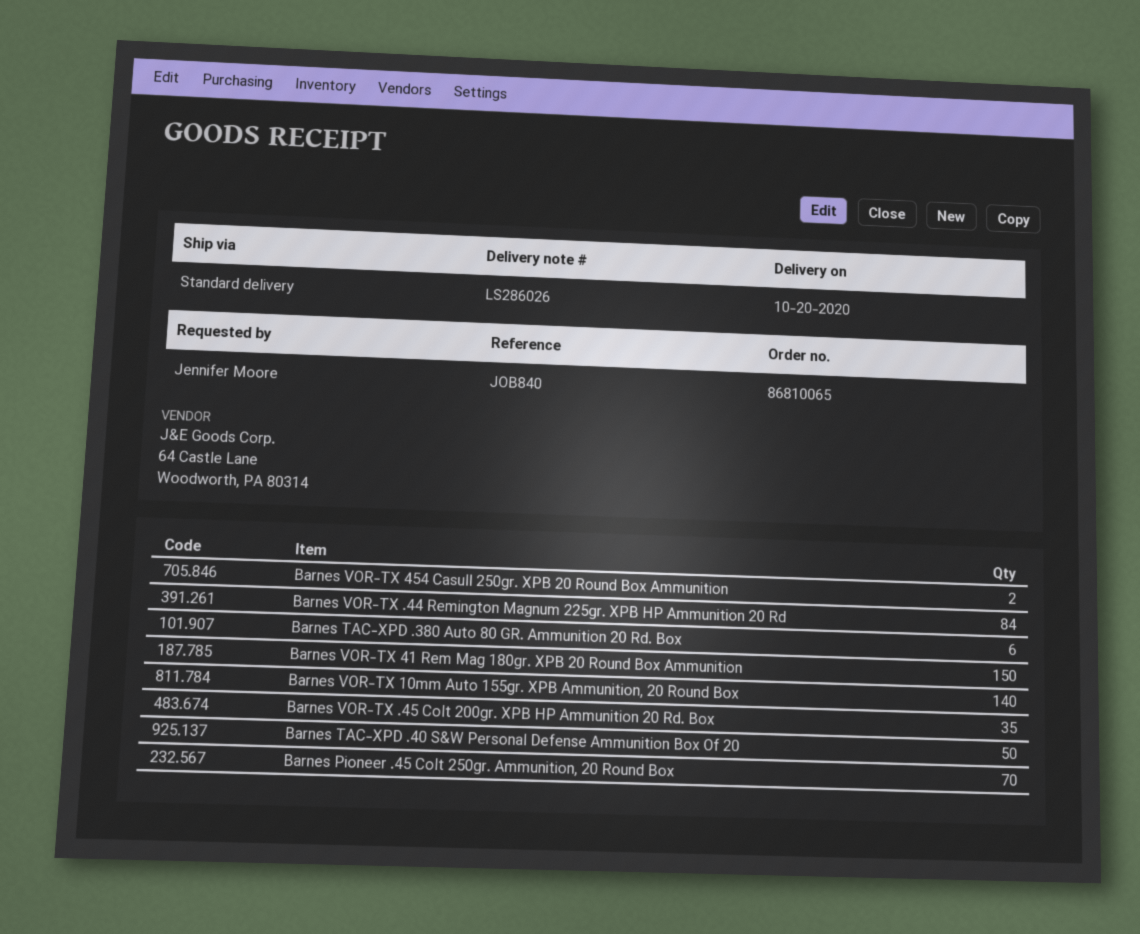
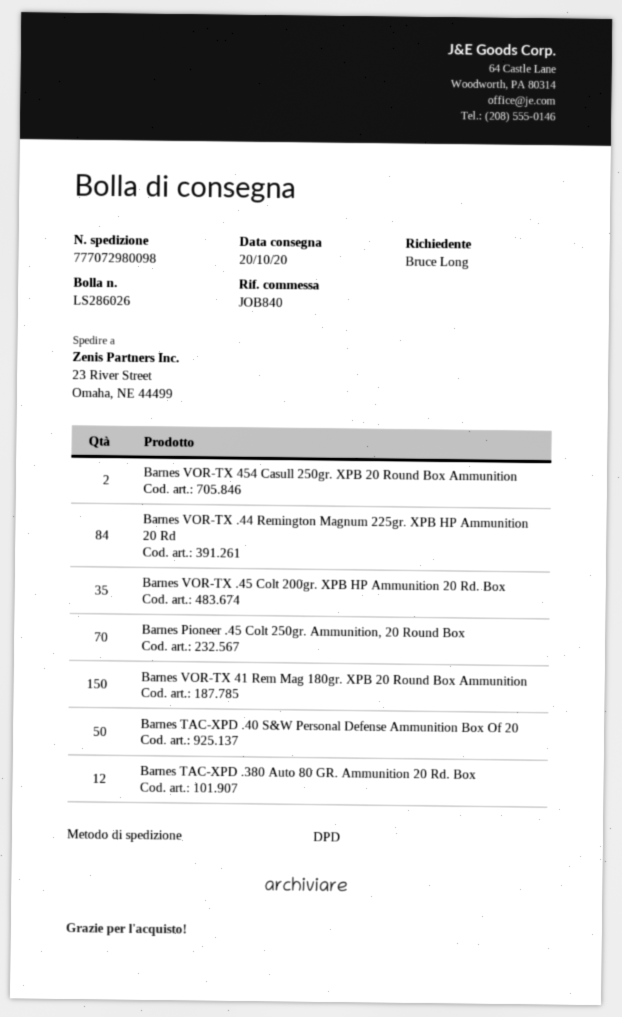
ordered by: Jennifer Moore -> Bruce Long
shipping method: standard -> DPD
Barnes TAC-XPD .380 Auto 80 GR. Ammunition 20 Rd. Box: 6 -> 12
Barnes VOR-TX 10mm Auto 155gr. XPB Ammunition, 20 Round Box: 140 -> none

